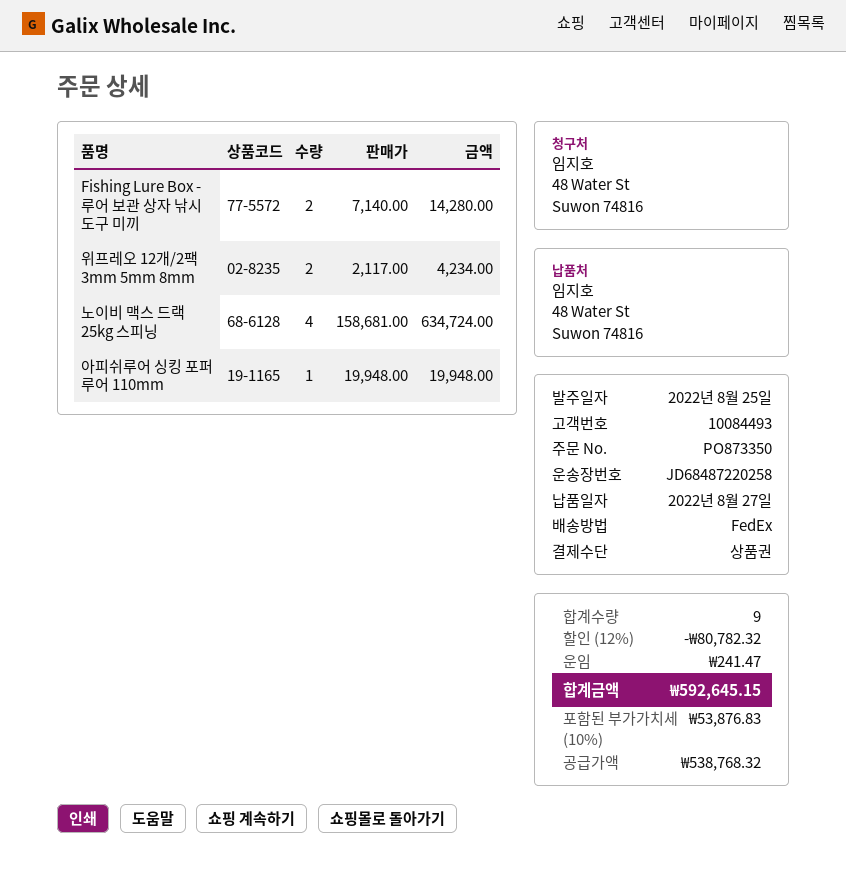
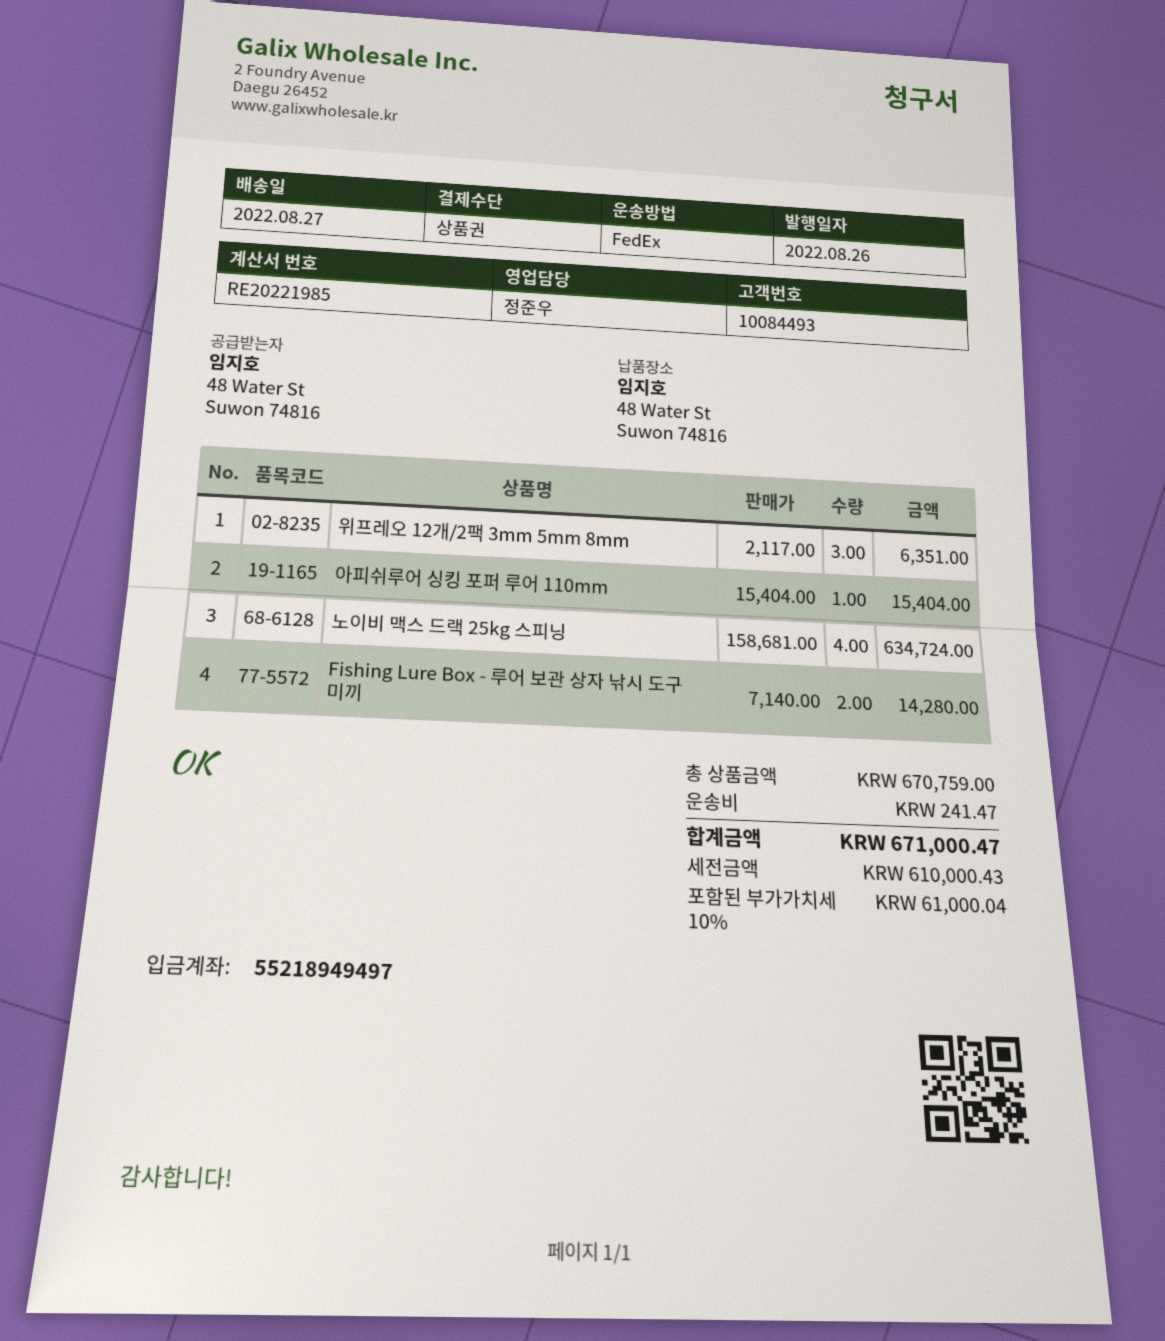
위프레오 12개/2팩 3mm 5mm 8mm: 2 x 2117.00 = 4234.00 -> 3 x 2117.00 = 6351.00
아피쉬루어 싱킹 포퍼 루어 110mm: 1 x 19948.00 = 19948.00 -> 1 x 15404.00 = 15404.00
discount: 12% = 80782.32 -> none
net: 538768.32 -> 610000.43
tax: 10% = 53876.83 -> 10% = 61000.04
total: 592645.15 -> 671000.47

